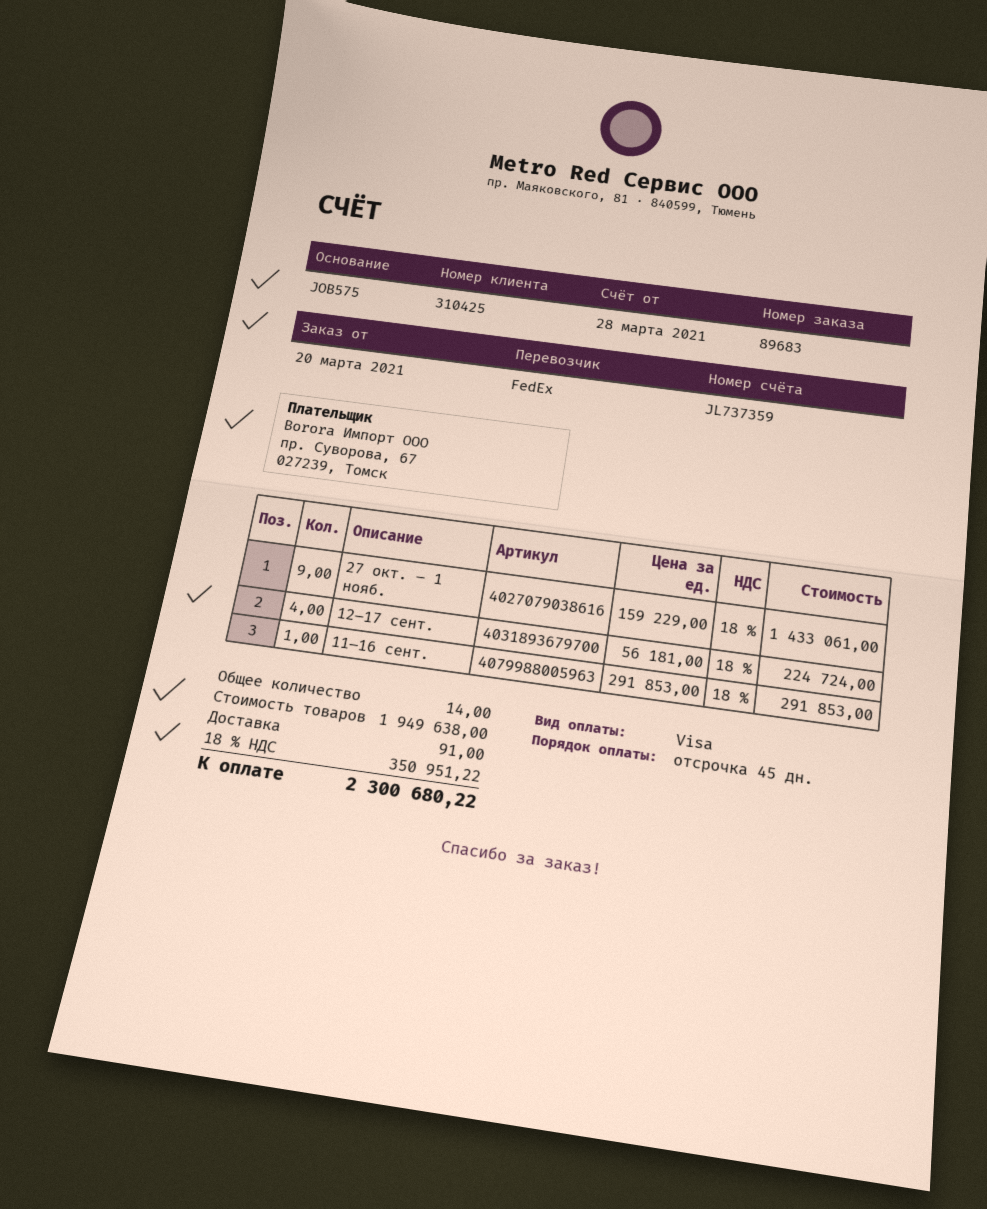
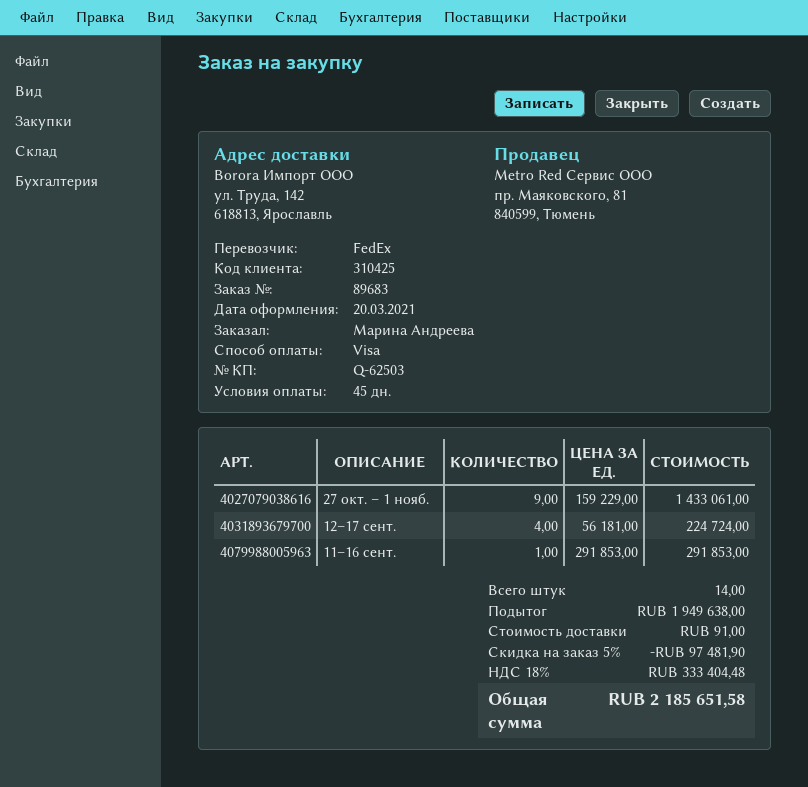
discount: none -> 5% = 97481.90
tax: 18% = 350951.22 -> 18% = 333404.48
total: 2300680.22 -> 2185651.58

